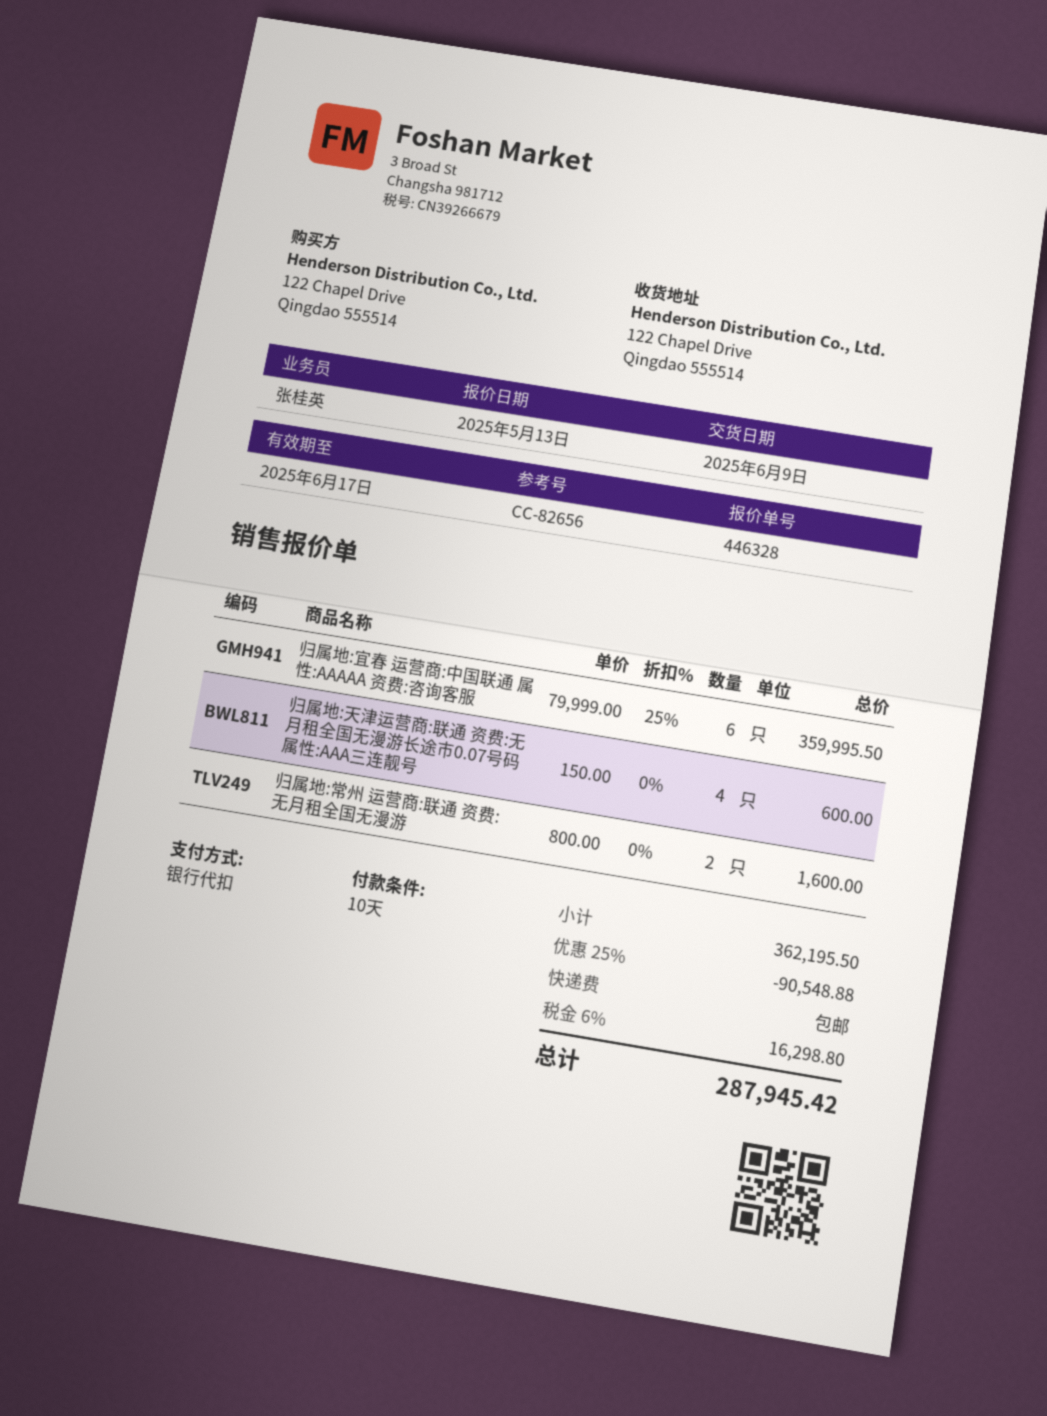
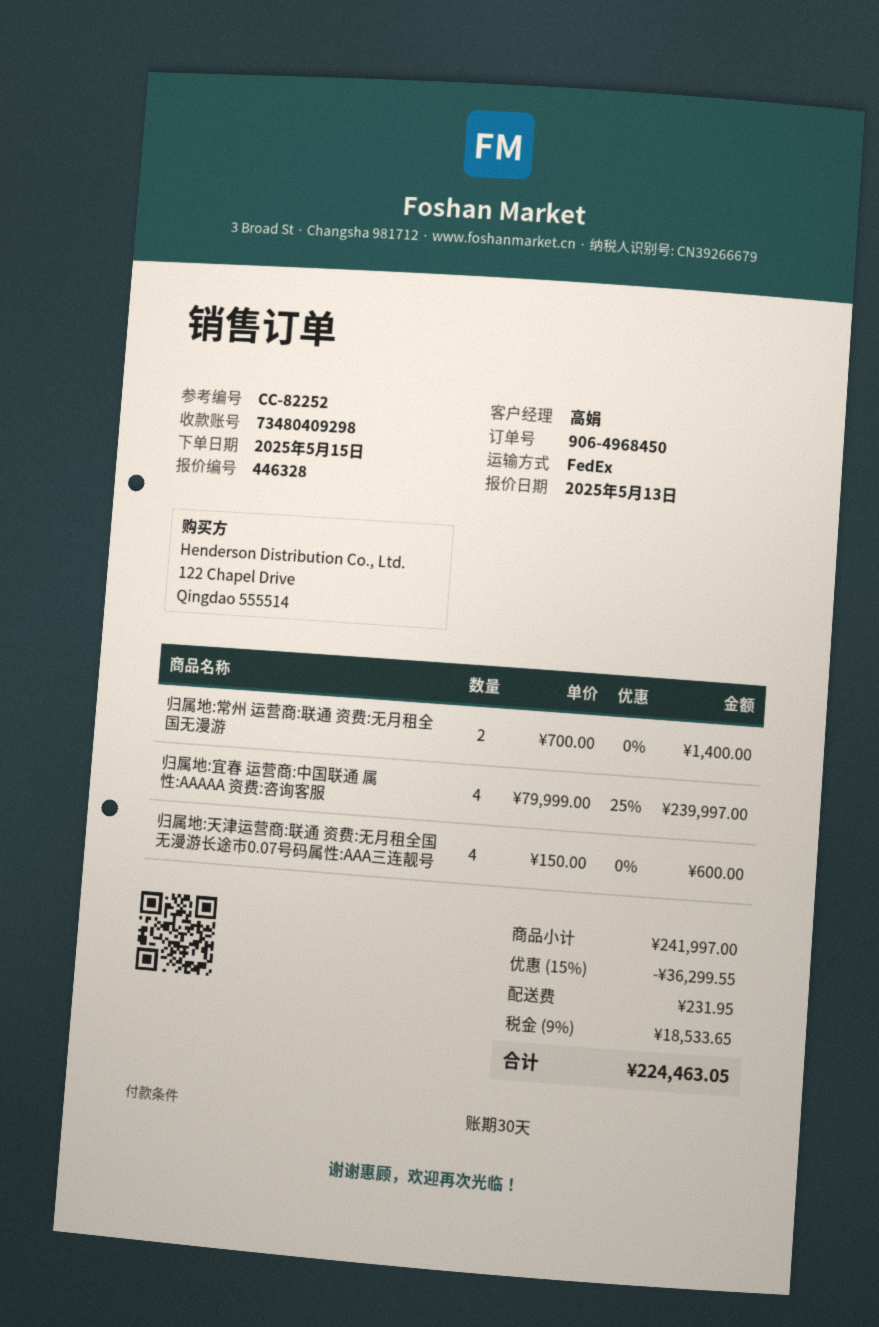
payment terms: 10 days -> 30 days
reference: CC-82656 -> CC-82252
sales rep: 张桂英 -> 高娟
归属地:宜春 运营商:中国联通 属性:AAAAA 资费:咨询客服: 6 x 79999.00 - 25% = 359995.50 -> 4 x 79999.00 - 25% = 239997.00
归属地:常州 运营商:联通 资费:无月租全国无漫游: 2 x 800.00 = 1600.00 -> 2 x 700.00 = 1400.00
subtotal: 362195.50 -> 241997.00
discount: 25% = 90548.88 -> 15% = 36299.55
shipping: 0.00 -> 231.95
tax: 6% = 16298.80 -> 9% = 18533.65
total: 287945.42 -> 224463.05

